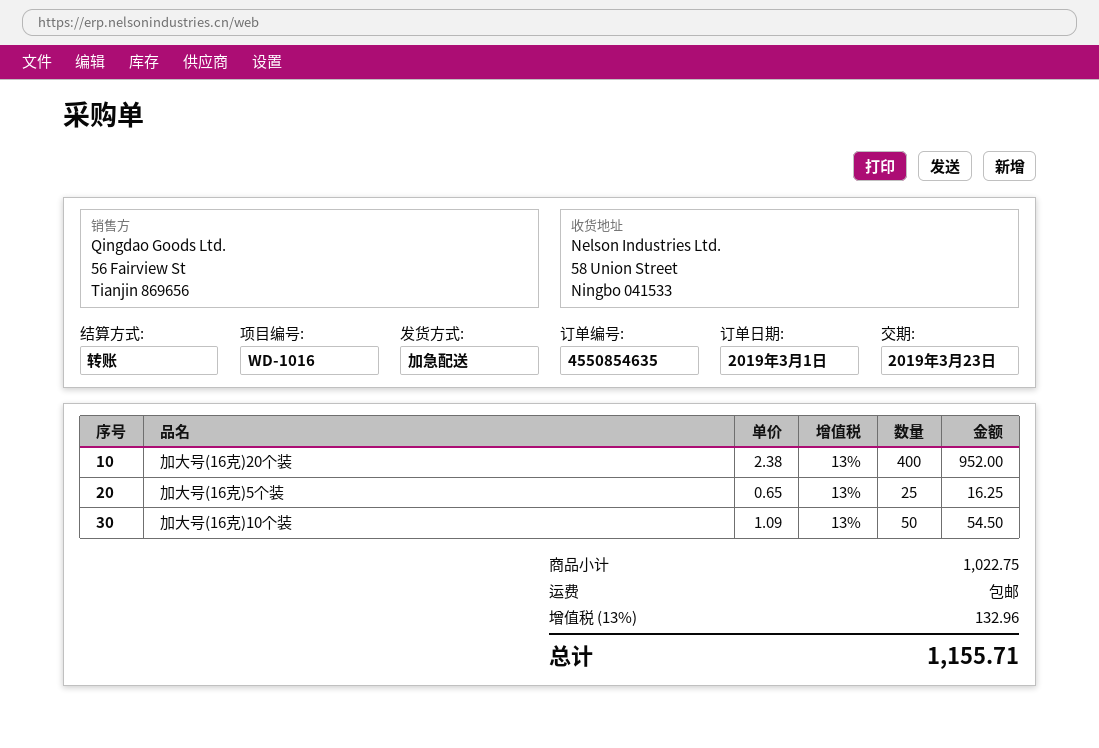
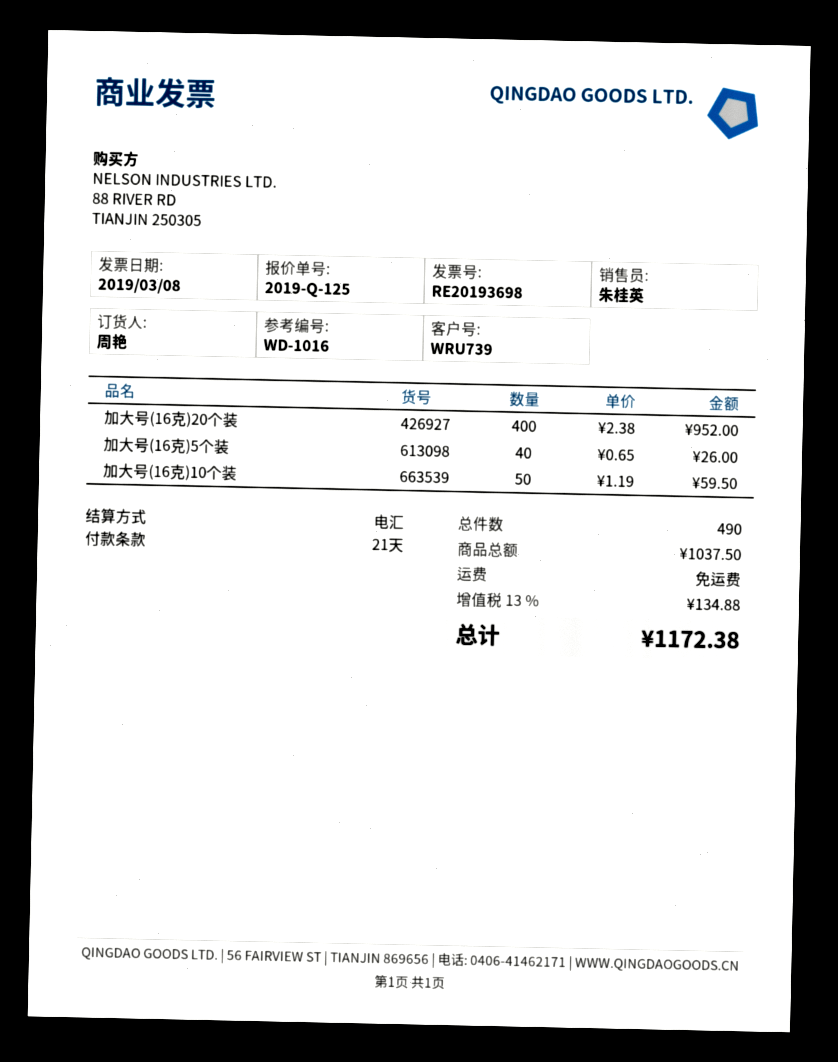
加大号(16克)5个装: 25 x 0.65 = 16.25 -> 40 x 0.65 = 26.00
加大号(16克)10个装: 50 x 1.09 = 54.50 -> 50 x 1.19 = 59.50
subtotal: 1022.75 -> 1037.50
tax: 13% = 132.96 -> 13% = 134.88
total: 1155.71 -> 1172.38

